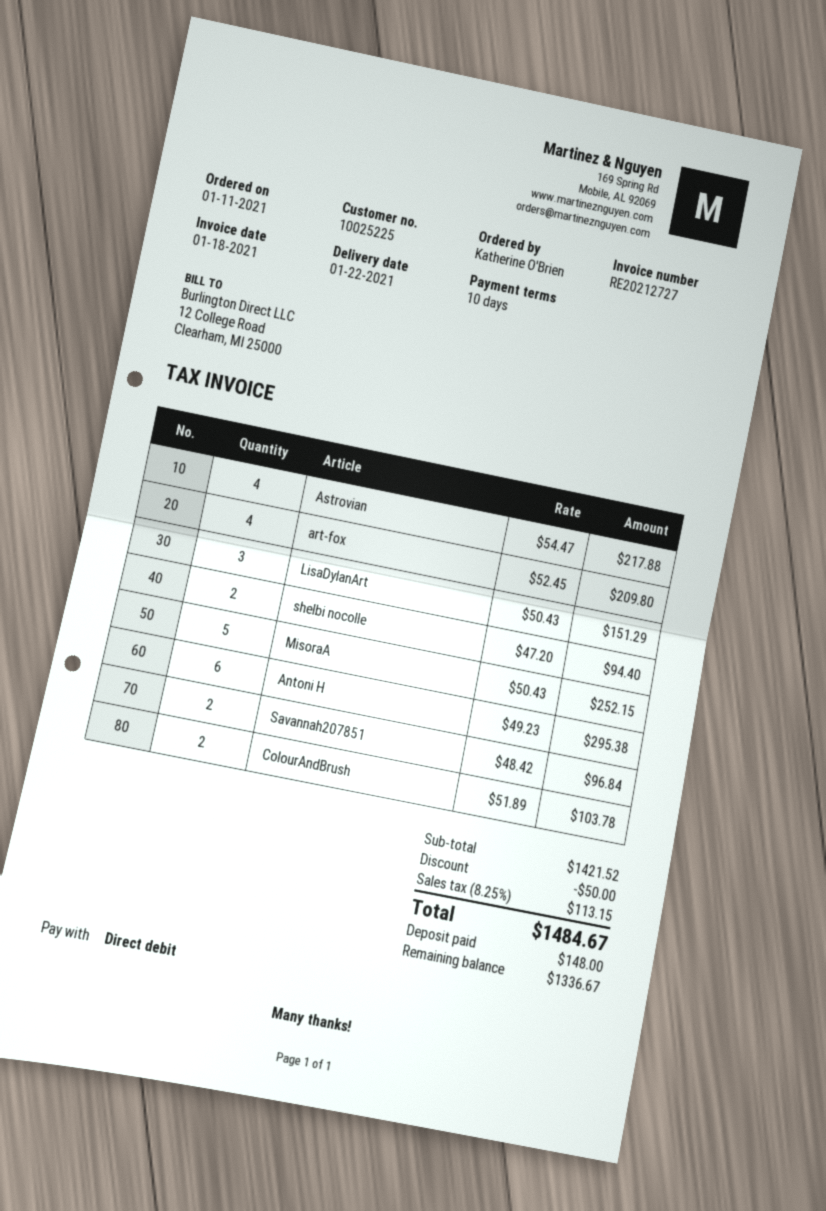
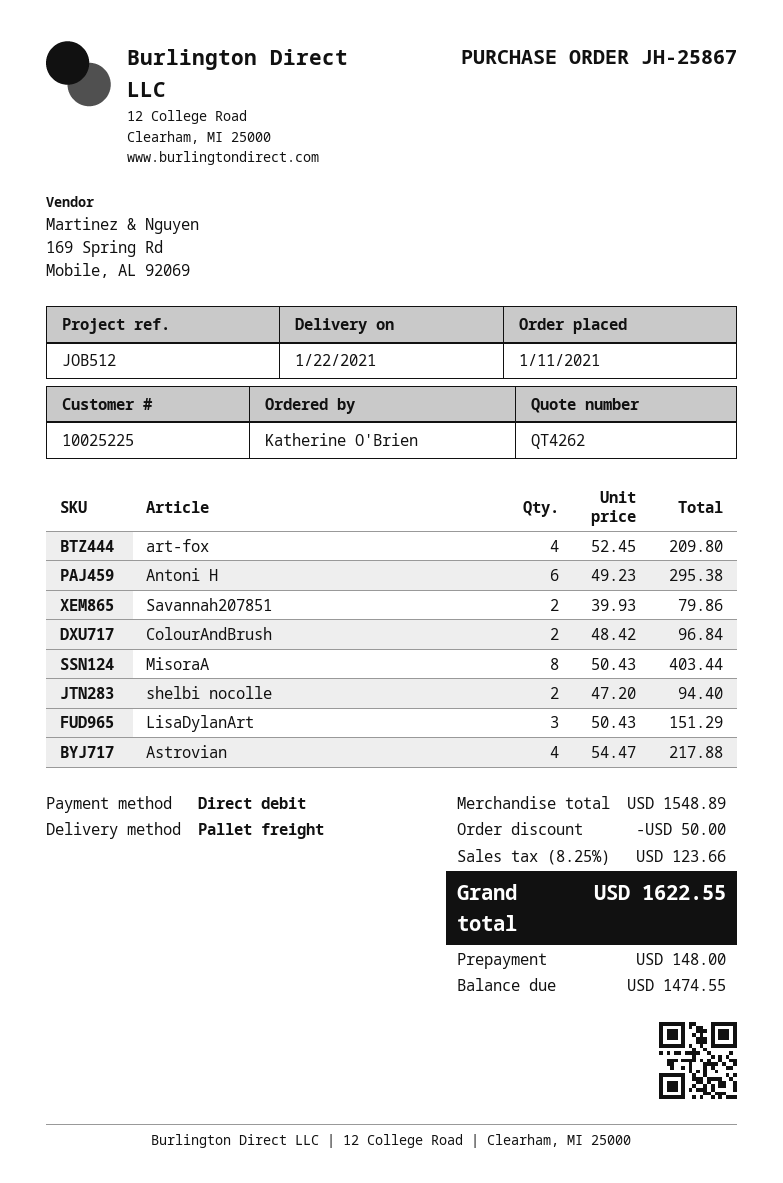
MisoraA: 5 x 50.43 = 252.15 -> 8 x 50.43 = 403.44
Savannah207851: 2 x 48.42 = 96.84 -> 2 x 39.93 = 79.86
ColourAndBrush: 2 x 51.89 = 103.78 -> 2 x 48.42 = 96.84
subtotal: 1421.52 -> 1548.89
tax: 8.25% = 113.15 -> 8.25% = 123.66
total: 1484.67 -> 1622.55
balance: 1336.67 -> 1474.55

